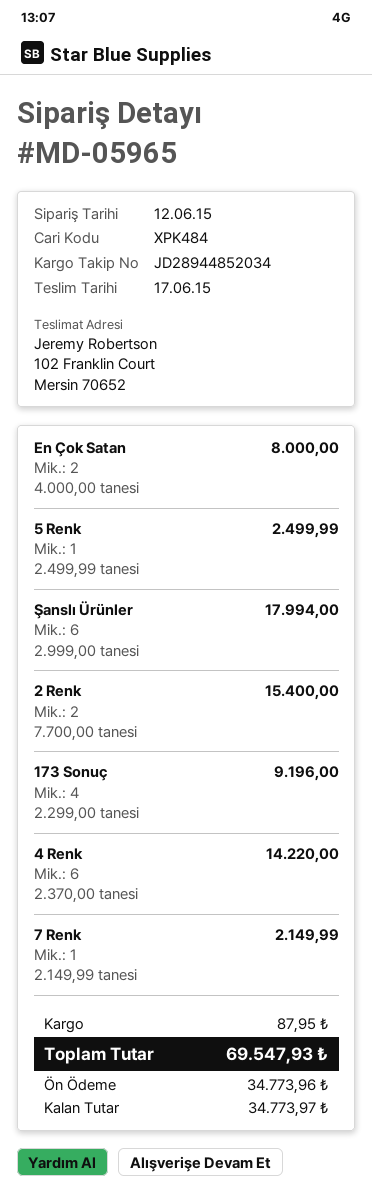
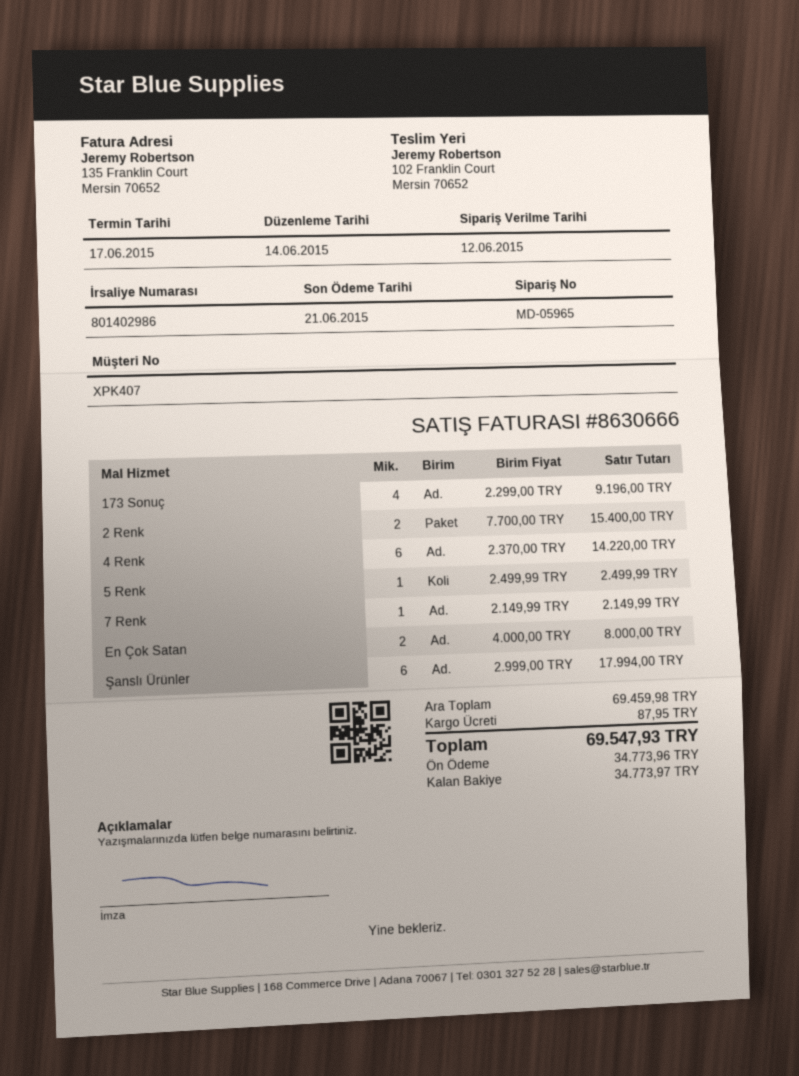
customer number: XPK484 -> XPK407

